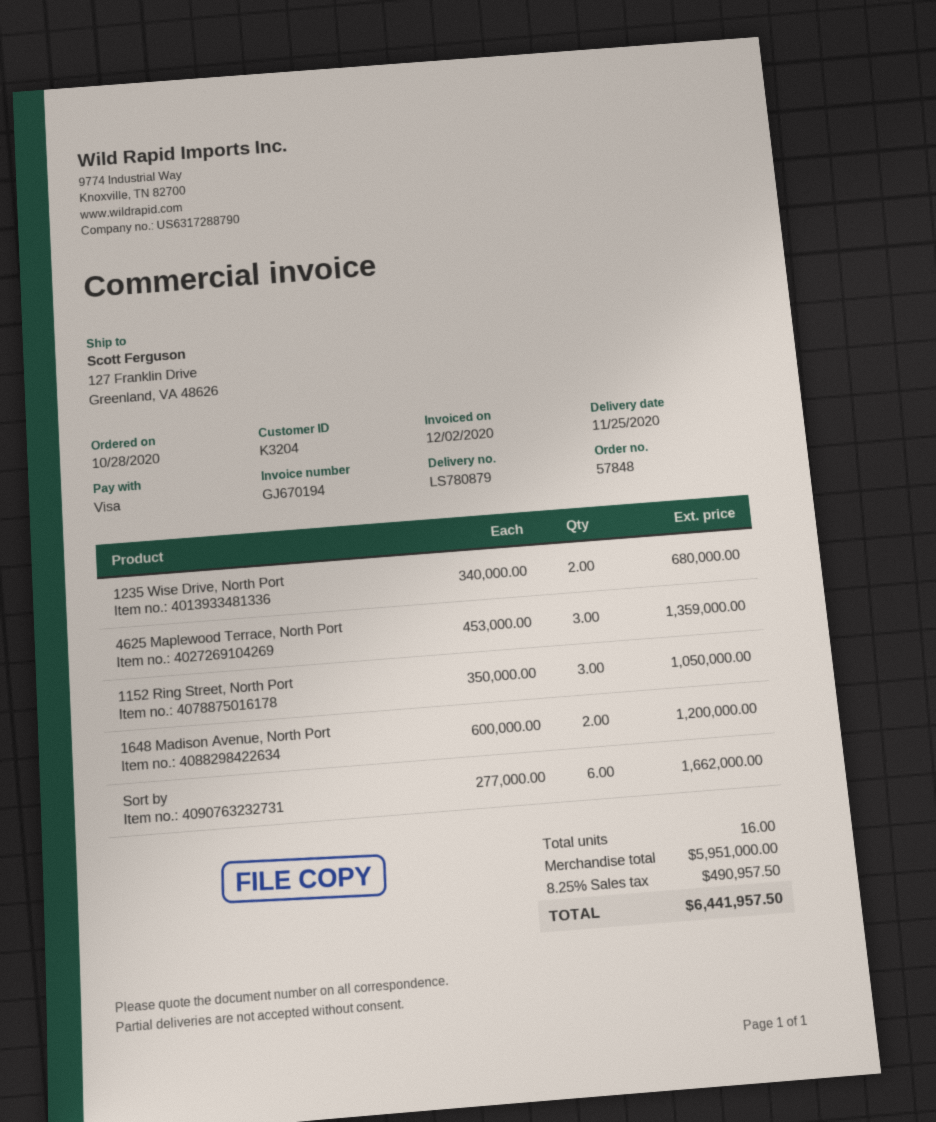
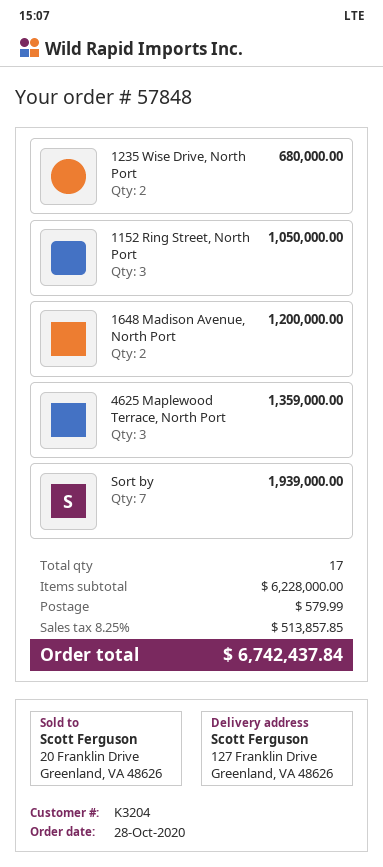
Sort by: 6 for 1662000.00 -> 7 for 1939000.00
total quantity: 16 -> 17
subtotal: 5951000.00 -> 6228000.00
shipping: none -> 579.99
tax: 8.25% = 490957.50 -> 8.25% = 513857.85
total: 6441957.50 -> 6742437.84

